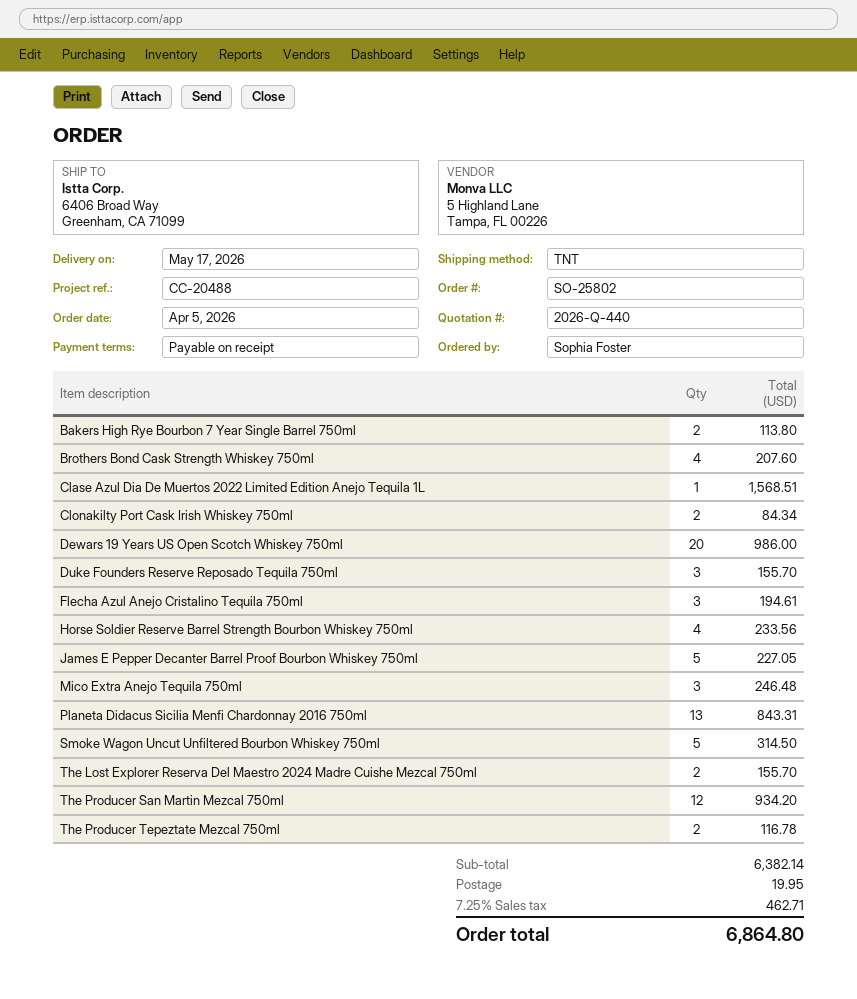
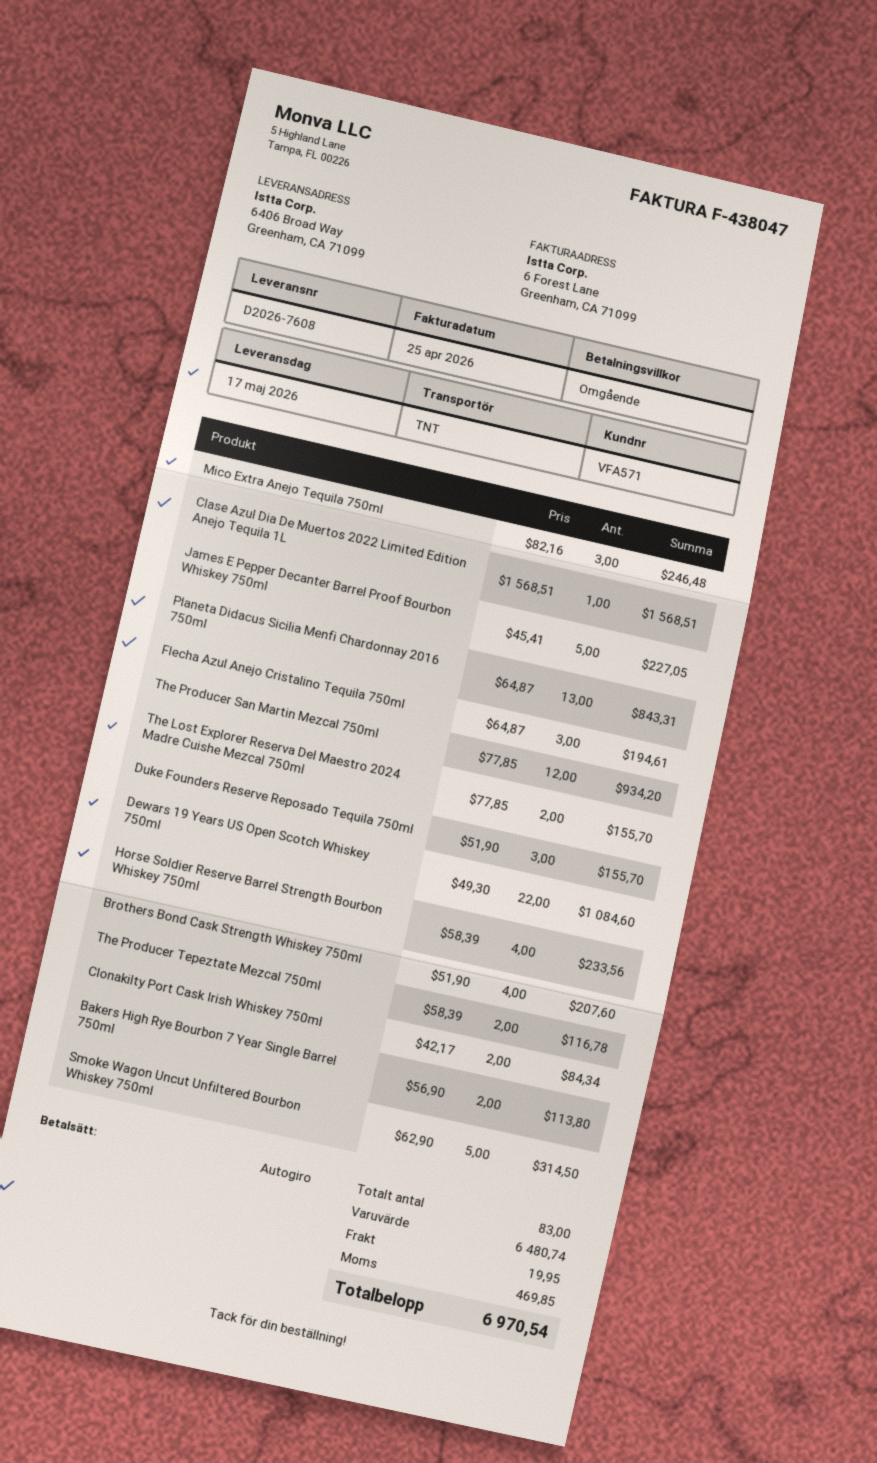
Dewars 19 Years US Open Scotch Whiskey 750ml: 20 for 986.00 -> 22 for 1084.60
subtotal: 6382.14 -> 6480.74
tax: 462.71 -> 469.85
total: 6864.80 -> 6970.54

